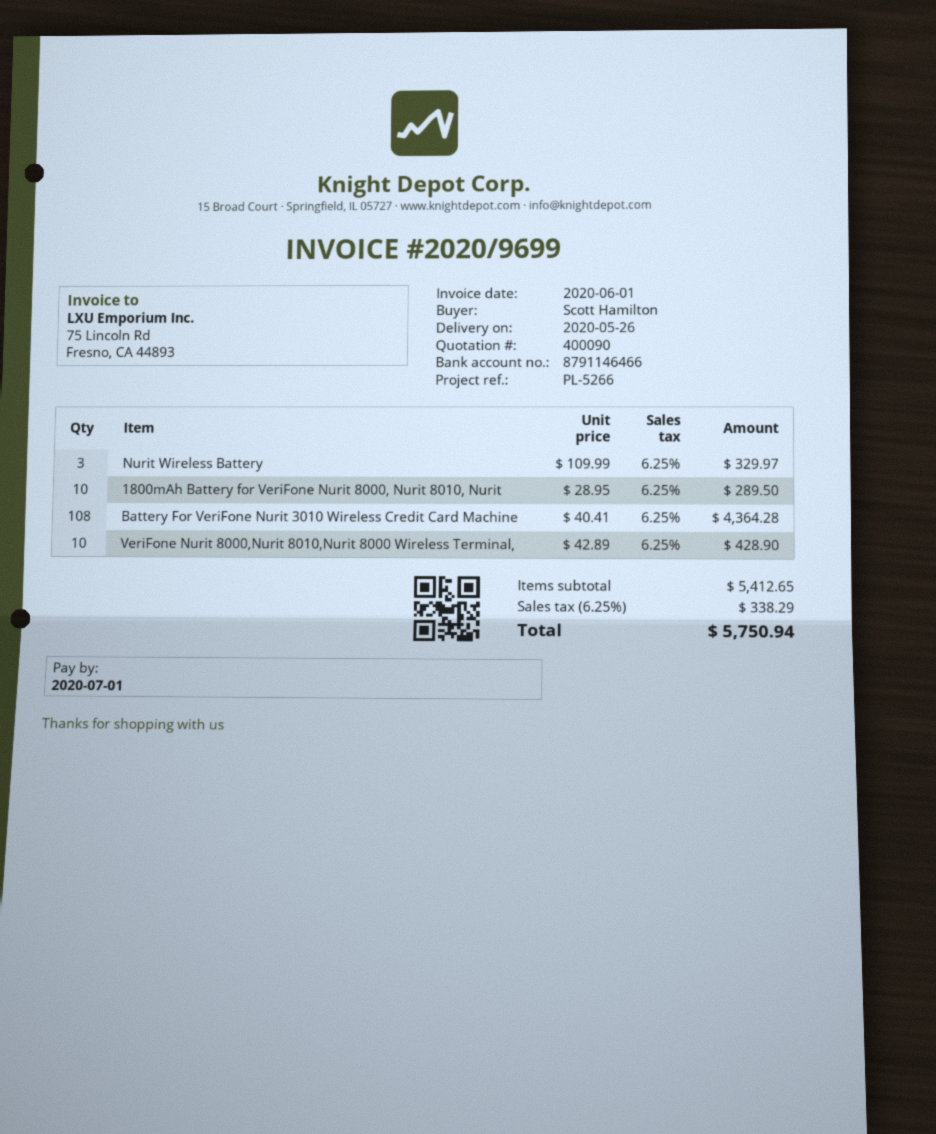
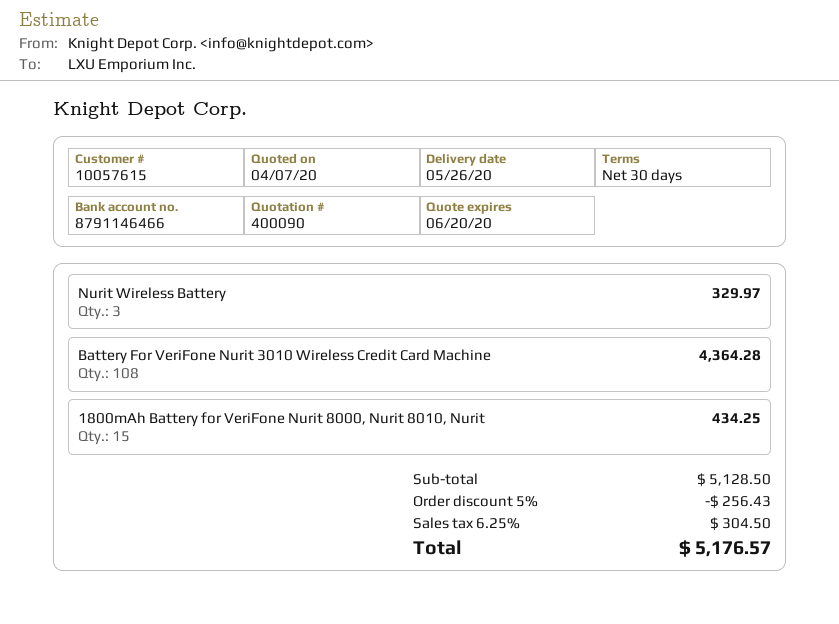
1800mAh Battery for VeriFone Nurit 8000, Nurit 8010, Nurit: 10 for 289.50 -> 15 for 434.25
VeriFone Nurit 8000,Nurit 8010,Nurit 8000 Wireless Terminal,: 10 for 428.90 -> none
subtotal: 5412.65 -> 5128.50
discount: none -> 5% = 256.43
tax: 6.25% = 338.29 -> 6.25% = 304.50
total: 5750.94 -> 5176.57

